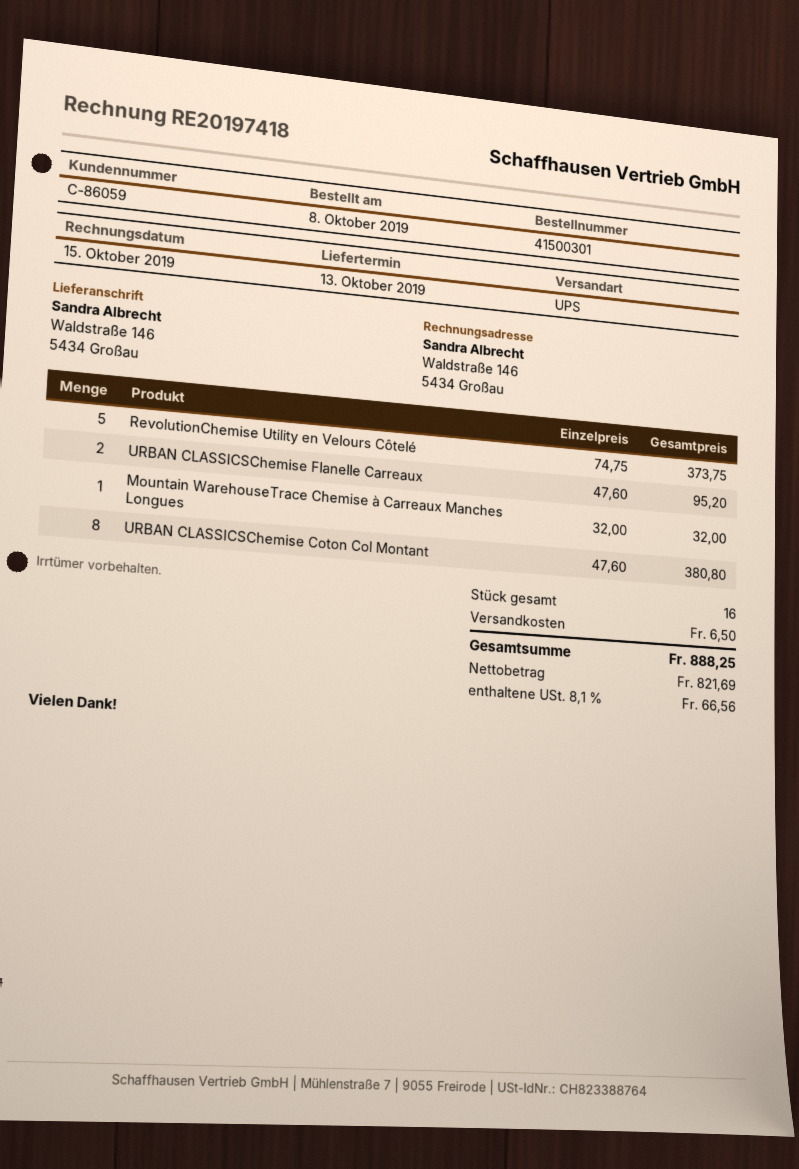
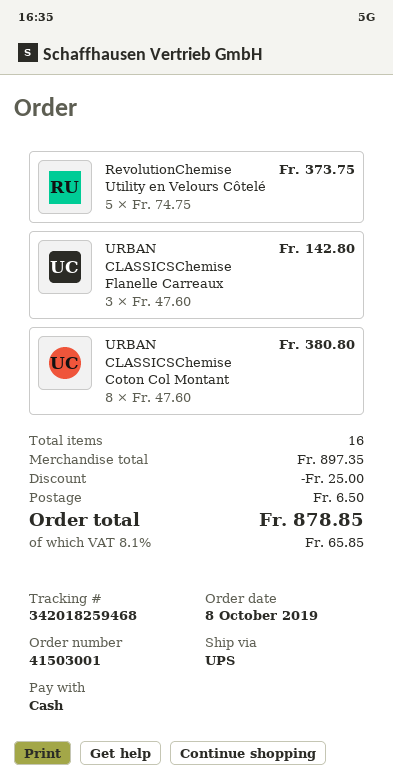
order number: 41500301 -> 41503001
URBAN CLASSICSChemise Flanelle Carreaux: 2 x 47.60 = 95.20 -> 3 x 47.60 = 142.80
Mountain WarehouseTrace Chemise à Carreaux Manches Longues: 1 x 32.00 = 32.00 -> none
discount: none -> 25.00
tax: 8.1% = 66.56 -> 8.1% = 65.85
total: 888.25 -> 878.85

